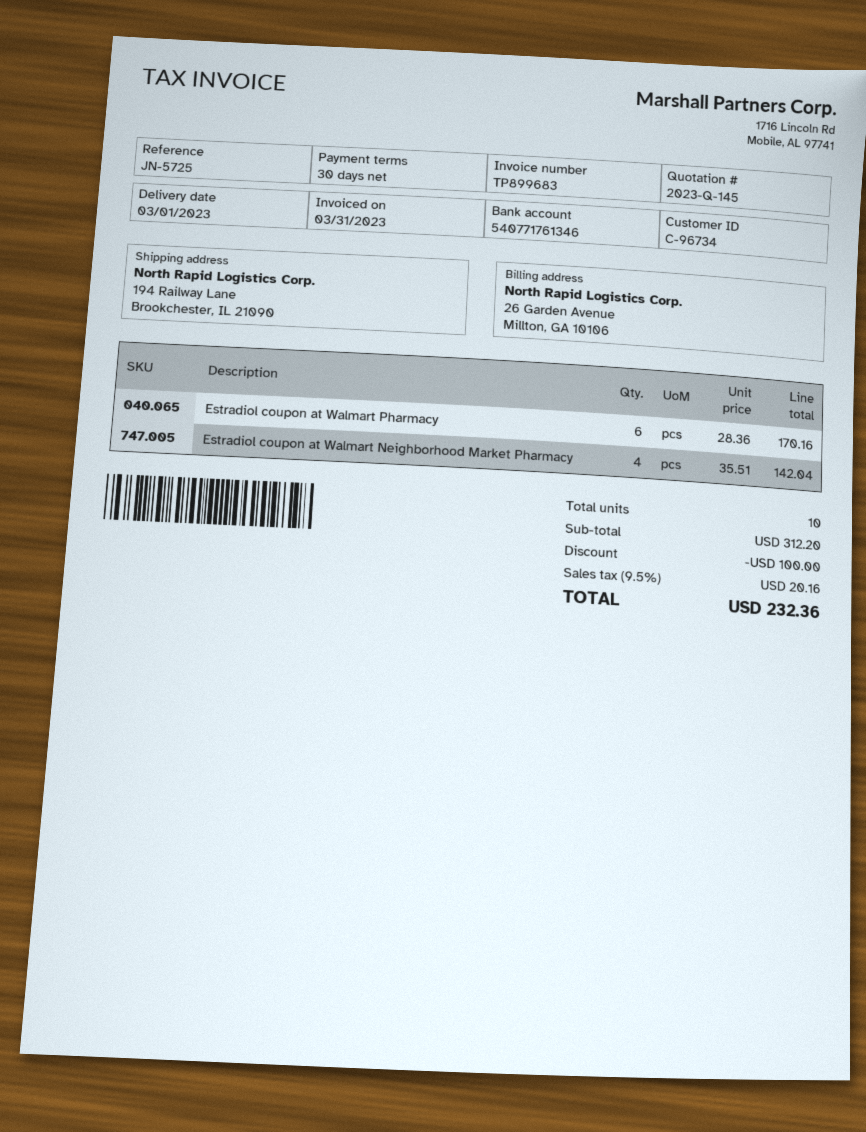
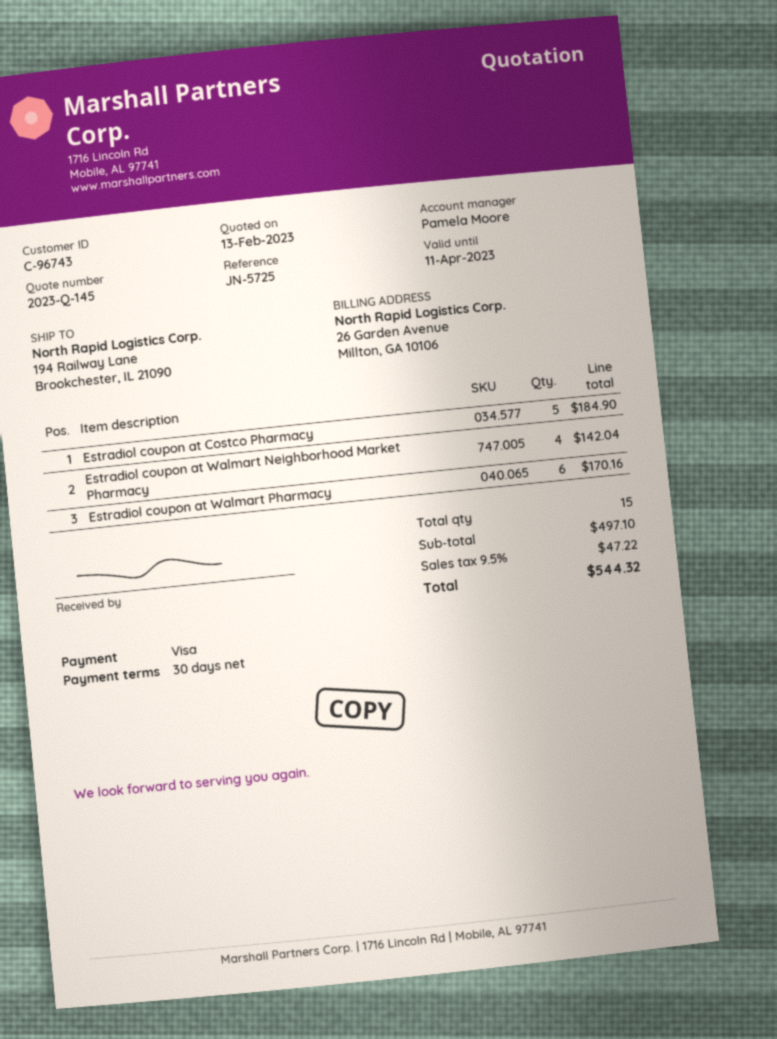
customer number: C-96734 -> C-96743
Estradiol coupon at Costco Pharmacy: none -> 5 for 184.90
total quantity: 10 -> 15
subtotal: 312.20 -> 497.10
discount: 100.00 -> none
tax: 9.5% = 20.16 -> 9.5% = 47.22
total: 232.36 -> 544.32

